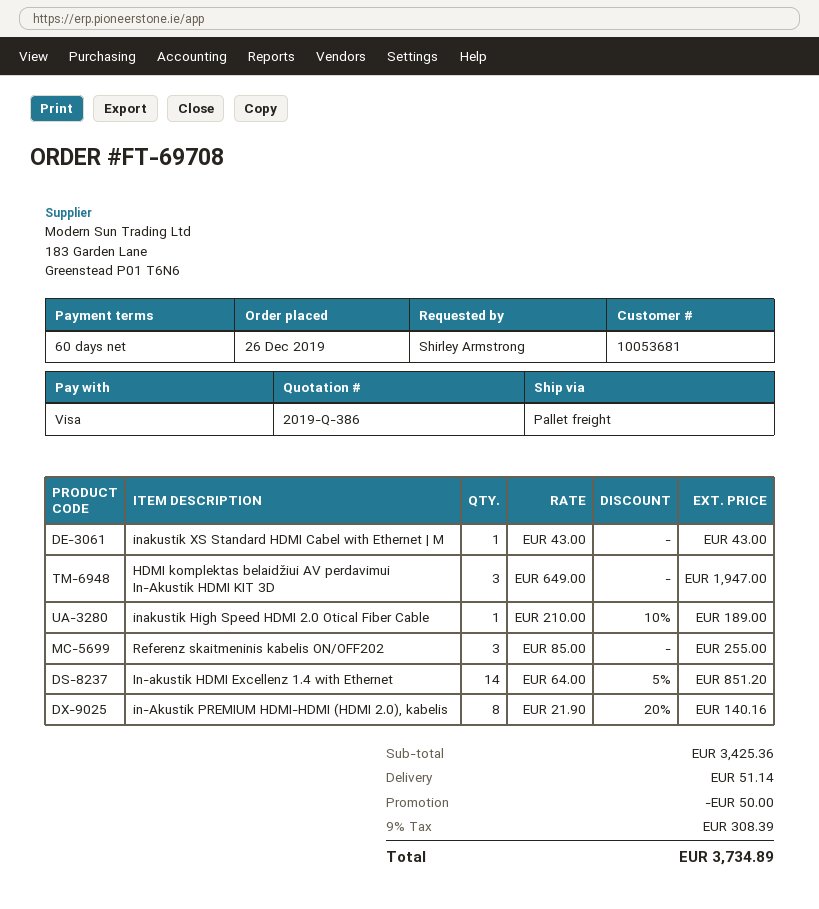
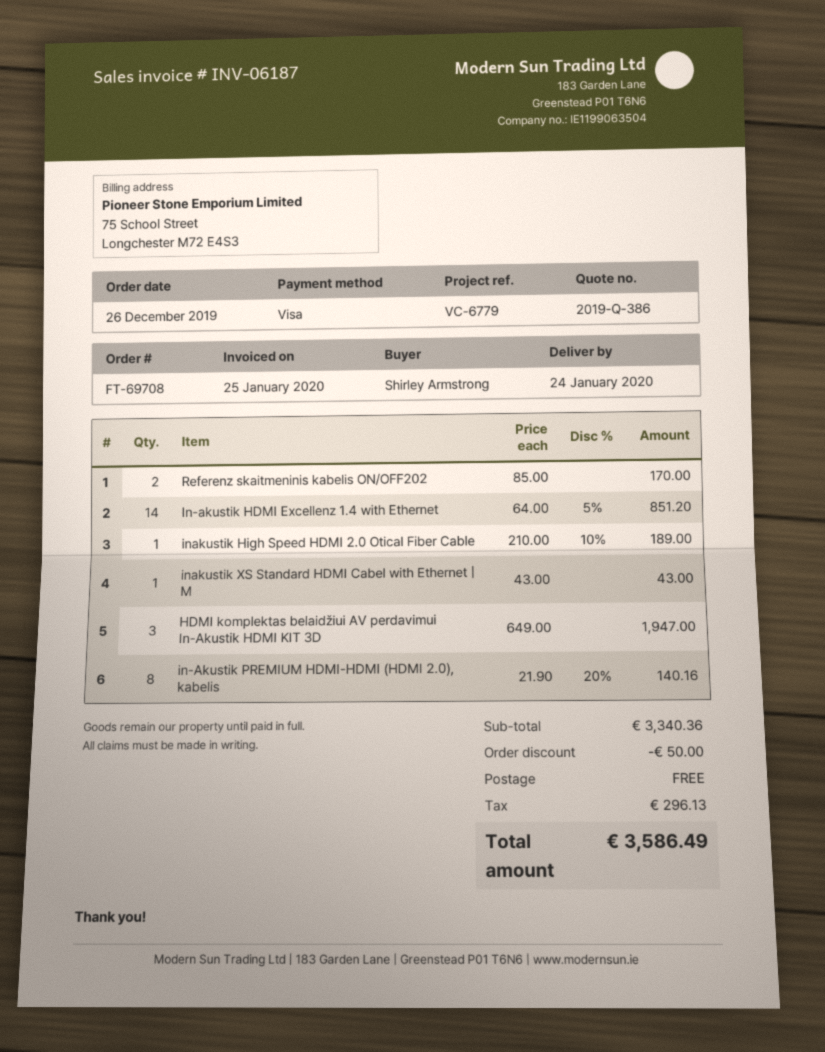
Referenz skaitmeninis kabelis ON/OFF202: 3 x 85.00 = 255.00 -> 2 x 85.00 = 170.00
subtotal: 3425.36 -> 3340.36
shipping: 51.14 -> 0.00
tax: 308.39 -> 296.13
total: 3734.89 -> 3586.49

